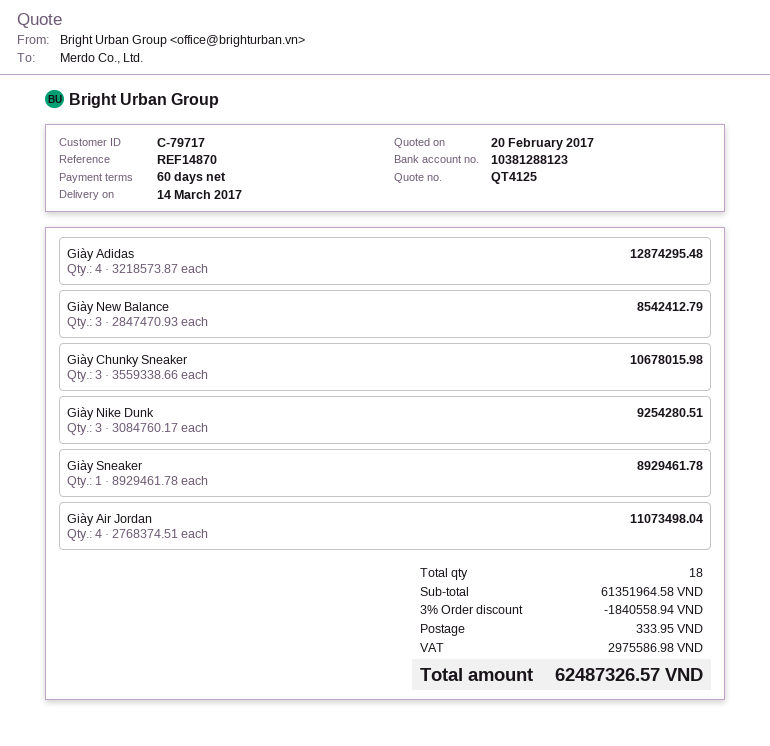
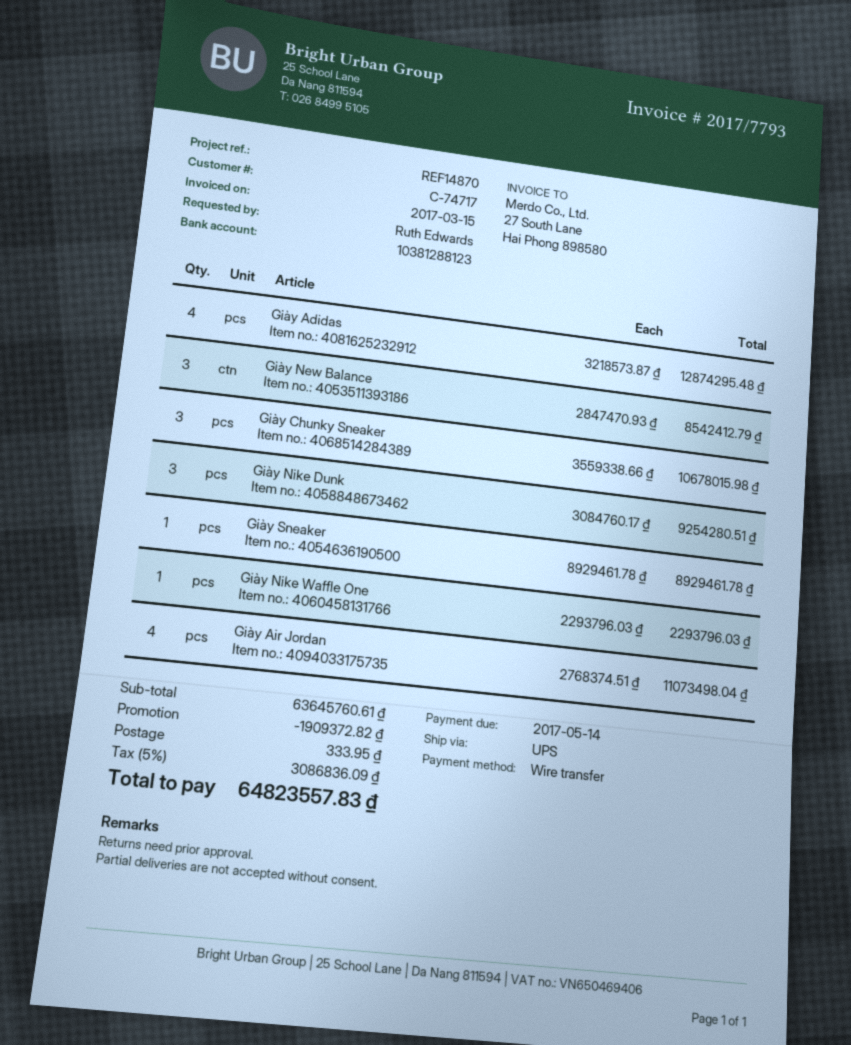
customer number: C-79717 -> C-74717
Giày Nike Waffle One: none -> 1 x 2293796.03 = 2293796.03
subtotal: 61351964.58 -> 63645760.61
discount: 1840558.94 -> 1909372.82
tax: 2975586.98 -> 3086836.09
total: 62487326.57 -> 64823557.83

